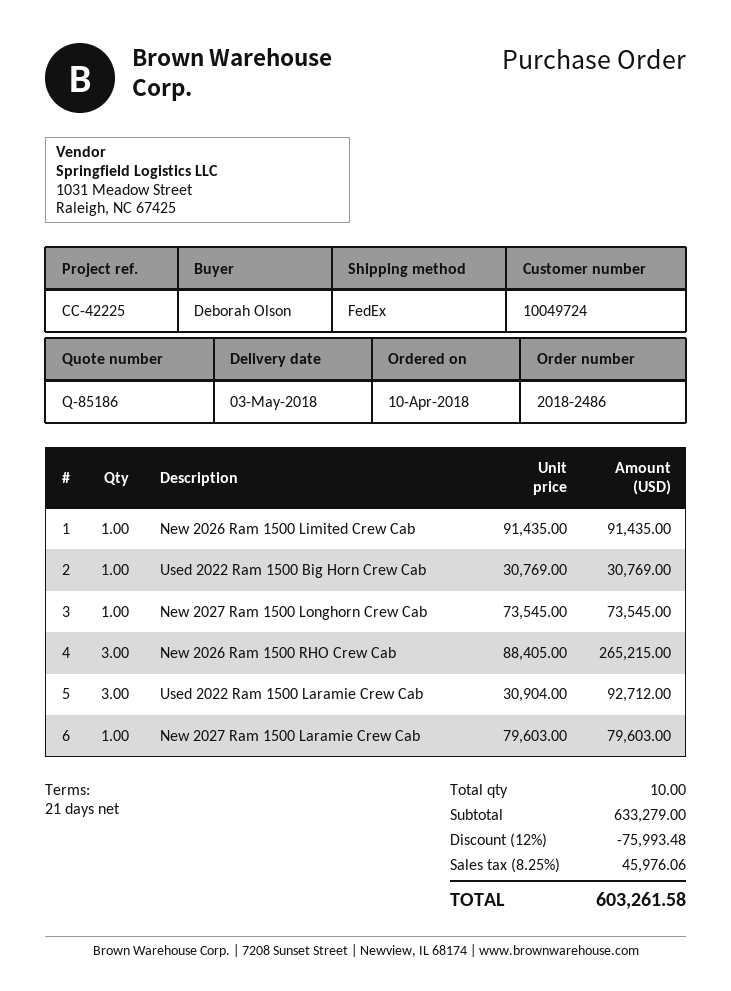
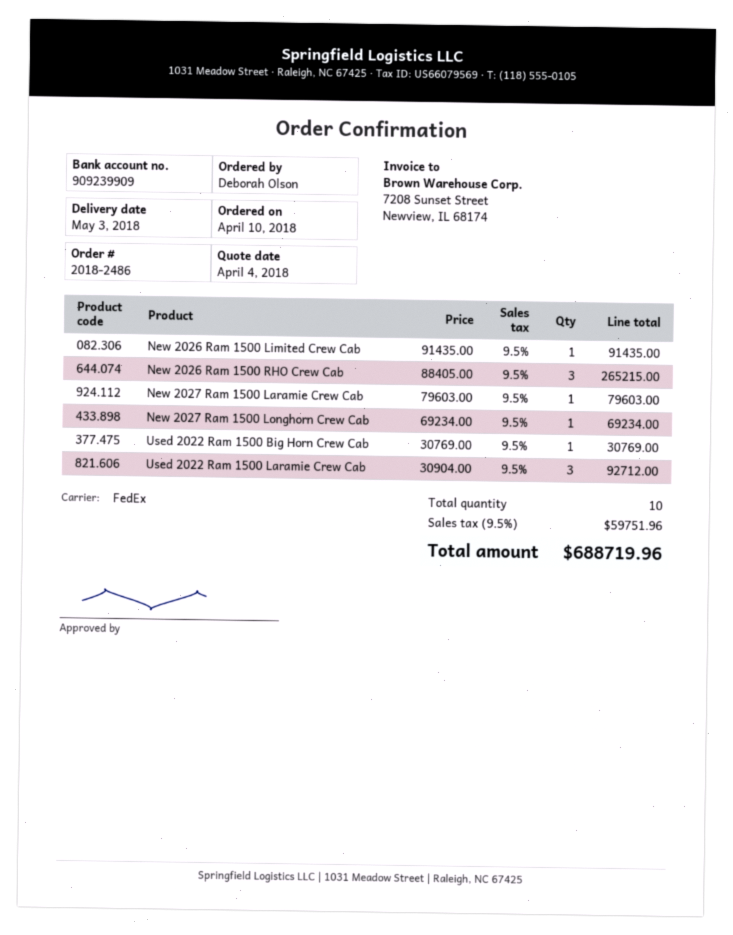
New 2027 Ram 1500 Longhorn Crew Cab: 1 x 73545.00 = 73545.00 -> 1 x 69234.00 = 69234.00
discount: 12% = 75993.48 -> none
tax: 8.25% = 45976.06 -> 9.5% = 59751.96
total: 603261.58 -> 688719.96

